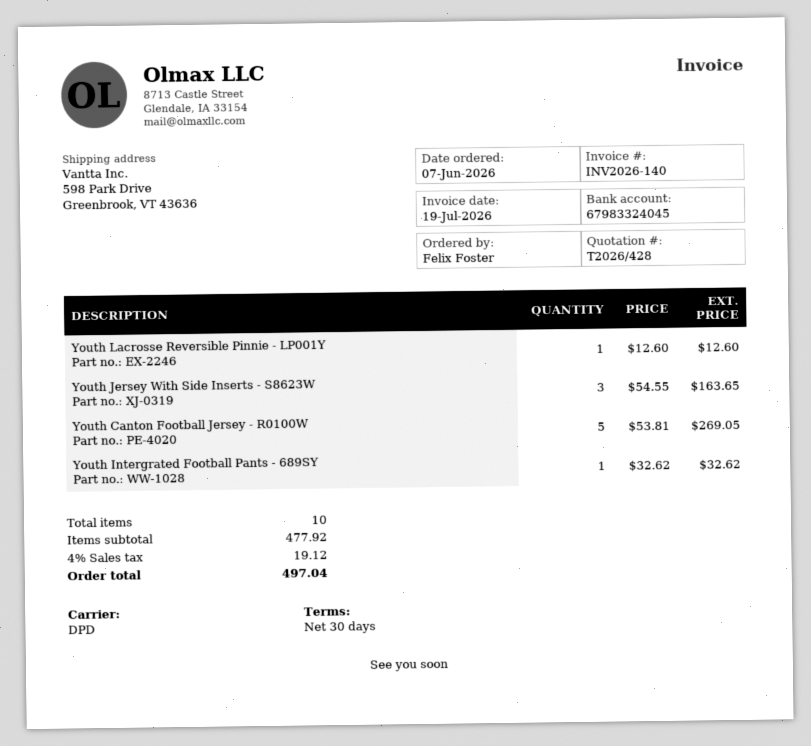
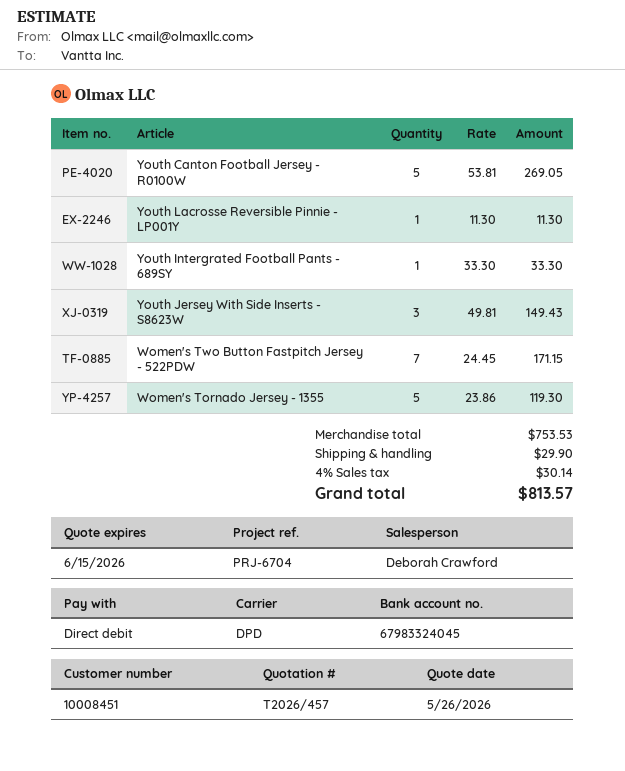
quote number: T2026/428 -> T2026/457
Youth Lacrosse Reversible Pinnie - LP001Y: 1 x 12.60 = 12.60 -> 1 x 11.30 = 11.30
Youth Jersey With Side Inserts - S8623W: 3 x 54.55 = 163.65 -> 3 x 49.81 = 149.43
Youth Intergrated Football Pants - 689SY: 1 x 32.62 = 32.62 -> 1 x 33.30 = 33.30
Women's Two Button Fastpitch Jersey - 522PDW: none -> 7 x 24.45 = 171.15
Women's Tornado Jersey - 1355: none -> 5 x 23.86 = 119.30
subtotal: 477.92 -> 753.53
shipping: none -> 29.90
tax: 4% = 19.12 -> 4% = 30.14
total: 497.04 -> 813.57

